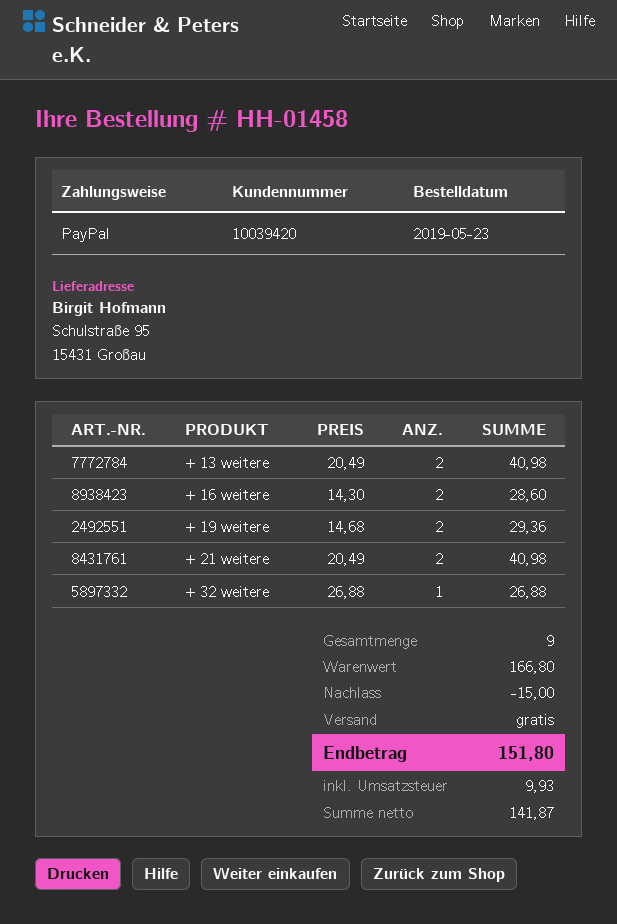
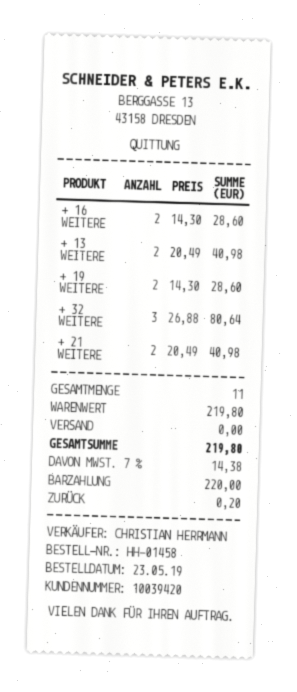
payment method: PayPal -> cash
+ 19 weitere: 2 x 14.68 = 29.36 -> 2 x 14.30 = 28.60
+ 32 weitere: 1 x 26.88 = 26.88 -> 3 x 26.88 = 80.64
total quantity: 9 -> 11
subtotal: 166.80 -> 219.80
discount: 15.00 -> none
tax: 9.93 -> 14.38
total: 151.80 -> 219.80

